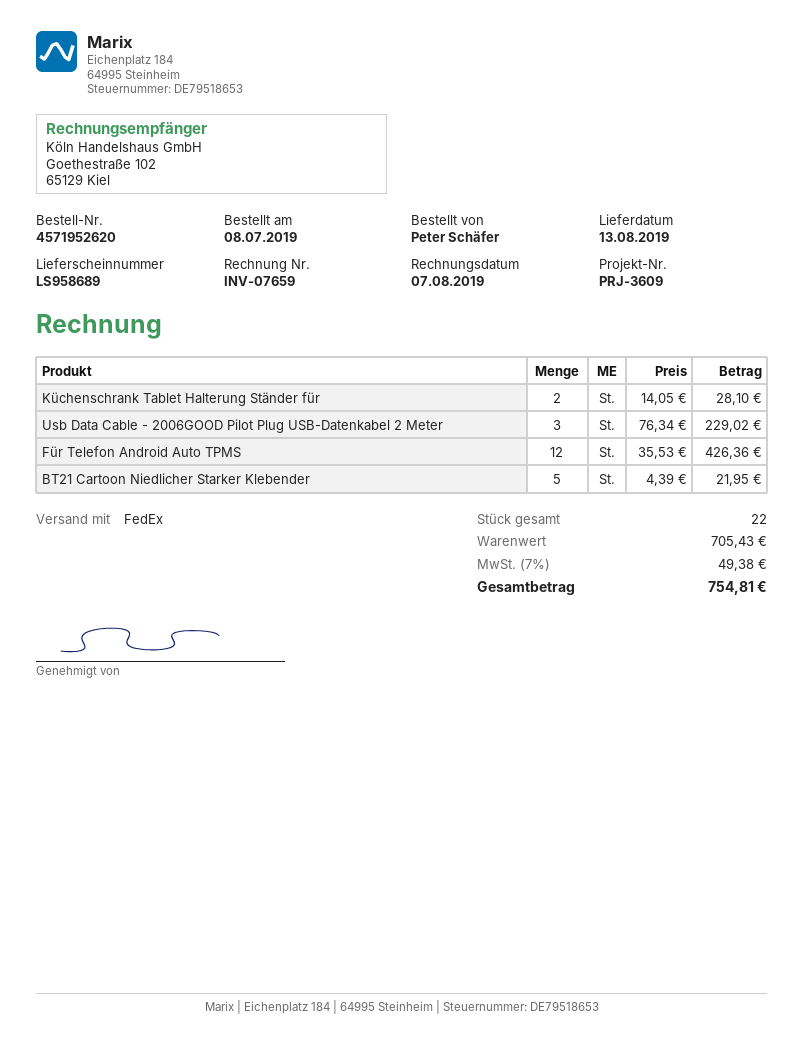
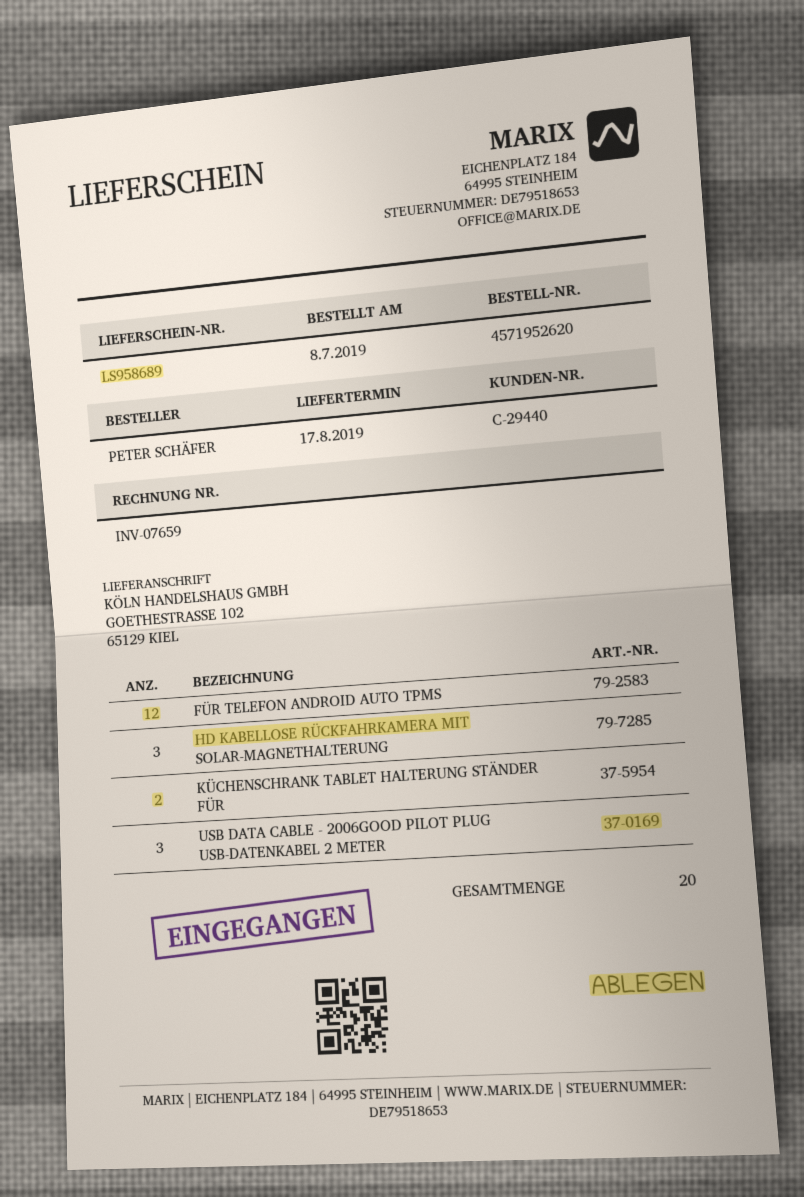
delivery date: 2019-08-13 -> 2019-08-17
BT21 Cartoon Niedlicher Starker Klebender: 5 -> none
HD KABELLOSE RÜCKFAHRKAMERA MIT SOLAR-MAGNETHALTERUNG: none -> 3
total quantity: 22 -> 20

